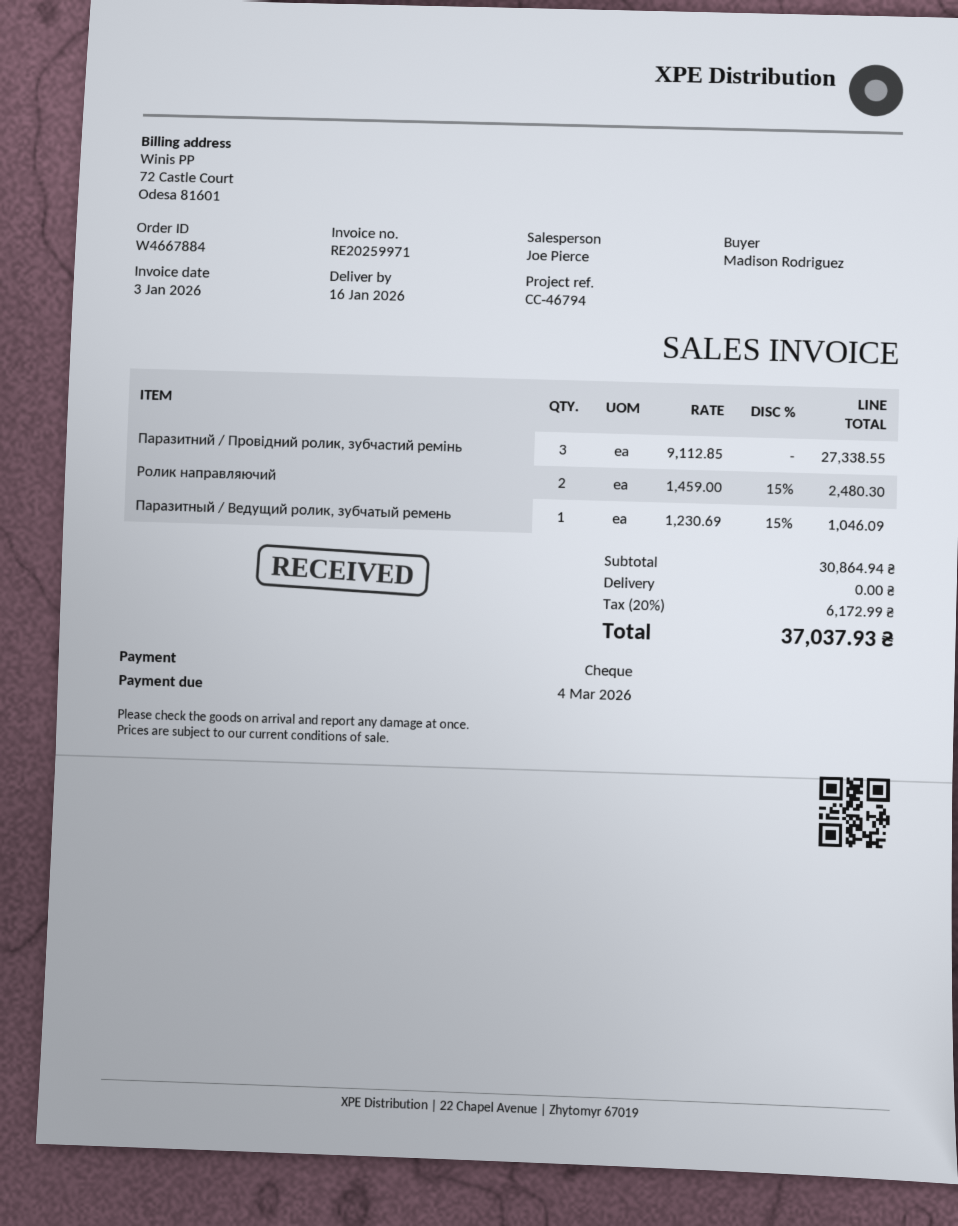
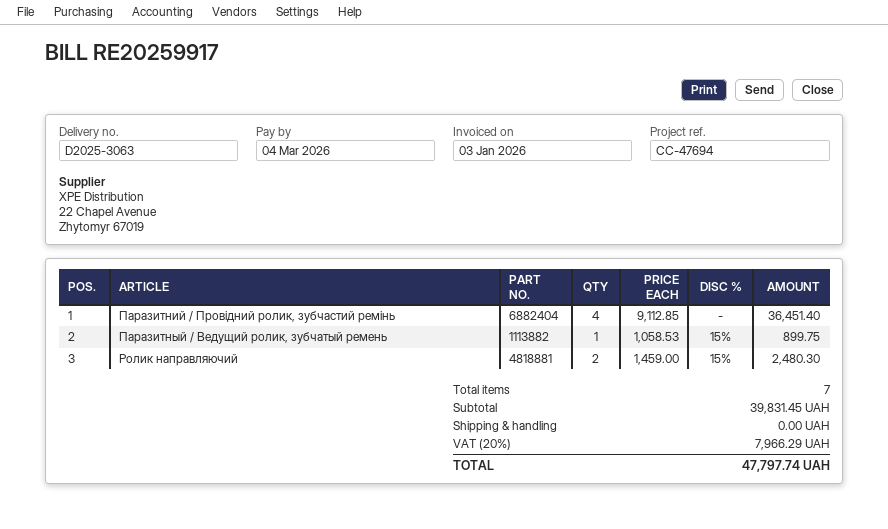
invoice number: RE20259971 -> RE20259917
reference: CC-46794 -> CC-47694
Паразитний / Провідний ролик, зубчастий ремінь: 3 x 9112.85 = 27338.55 -> 4 x 9112.85 = 36451.40
Паразитный / Ведущий ролик, зубчатый ремень: 1 x 1230.69 - 15% = 1046.09 -> 1 x 1058.53 - 15% = 899.75
subtotal: 30864.94 -> 39831.45
tax: 20% = 6172.99 -> 20% = 7966.29
total: 37037.93 -> 47797.74

